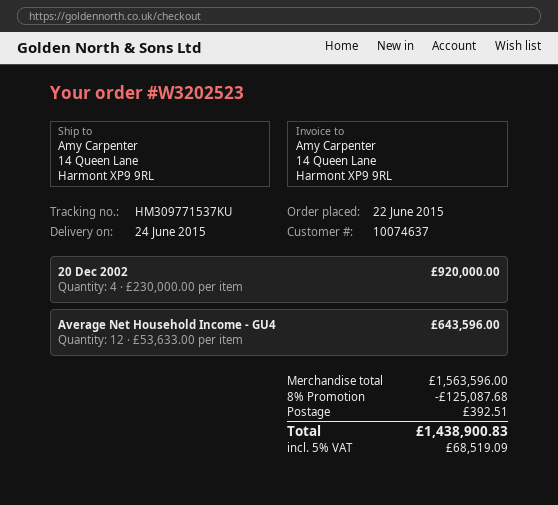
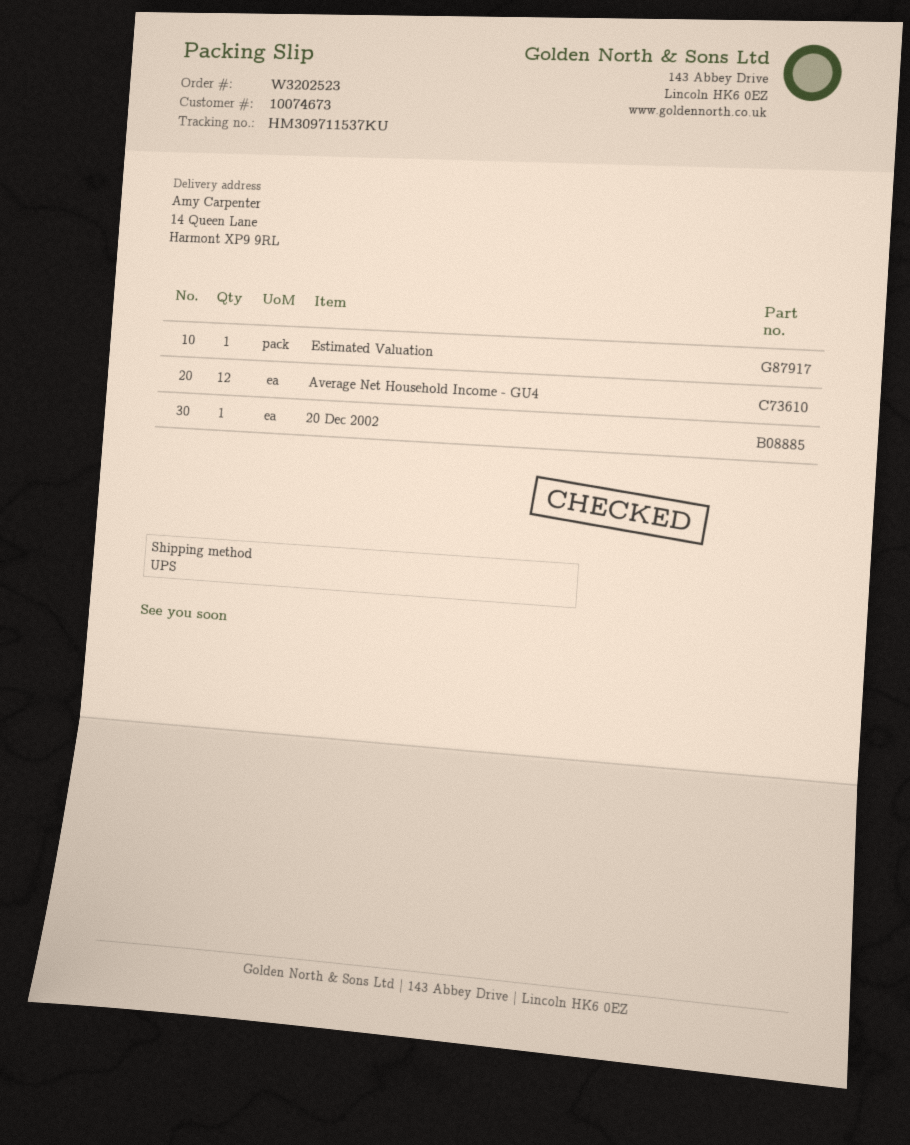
customer number: 10074637 -> 10074673
tracking number: HM309771537KU -> HM309711537KU
20 Dec 2002: 4 -> 1
Estimated Valuation: none -> 1

